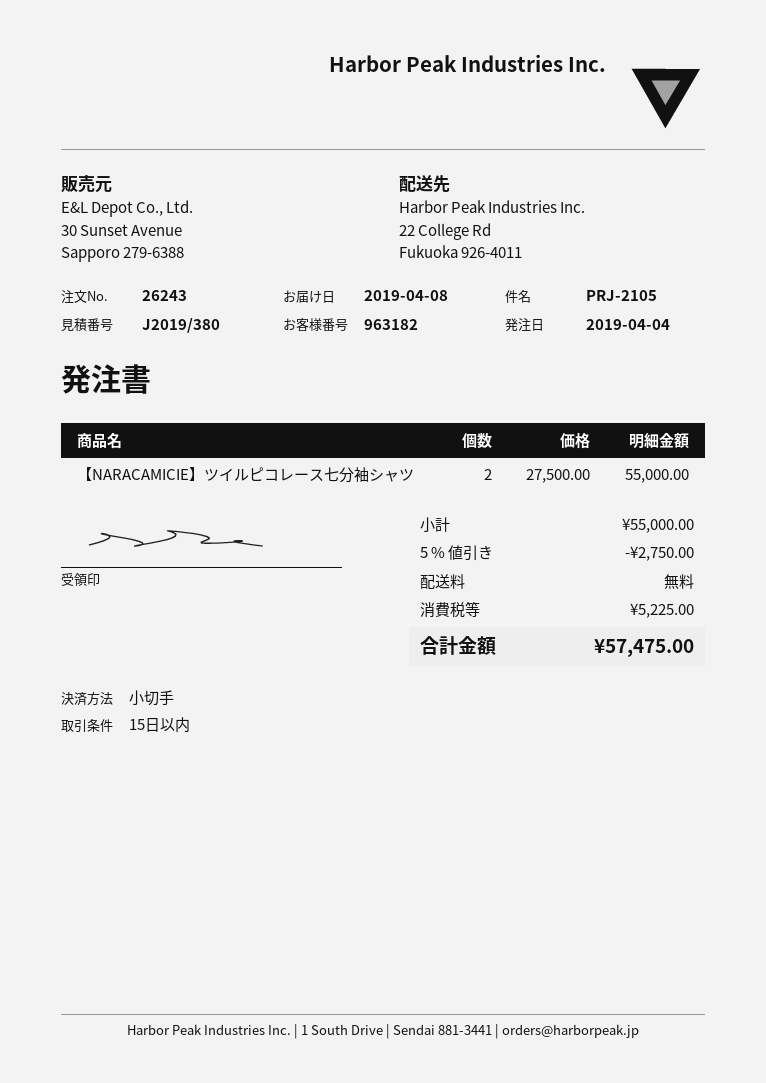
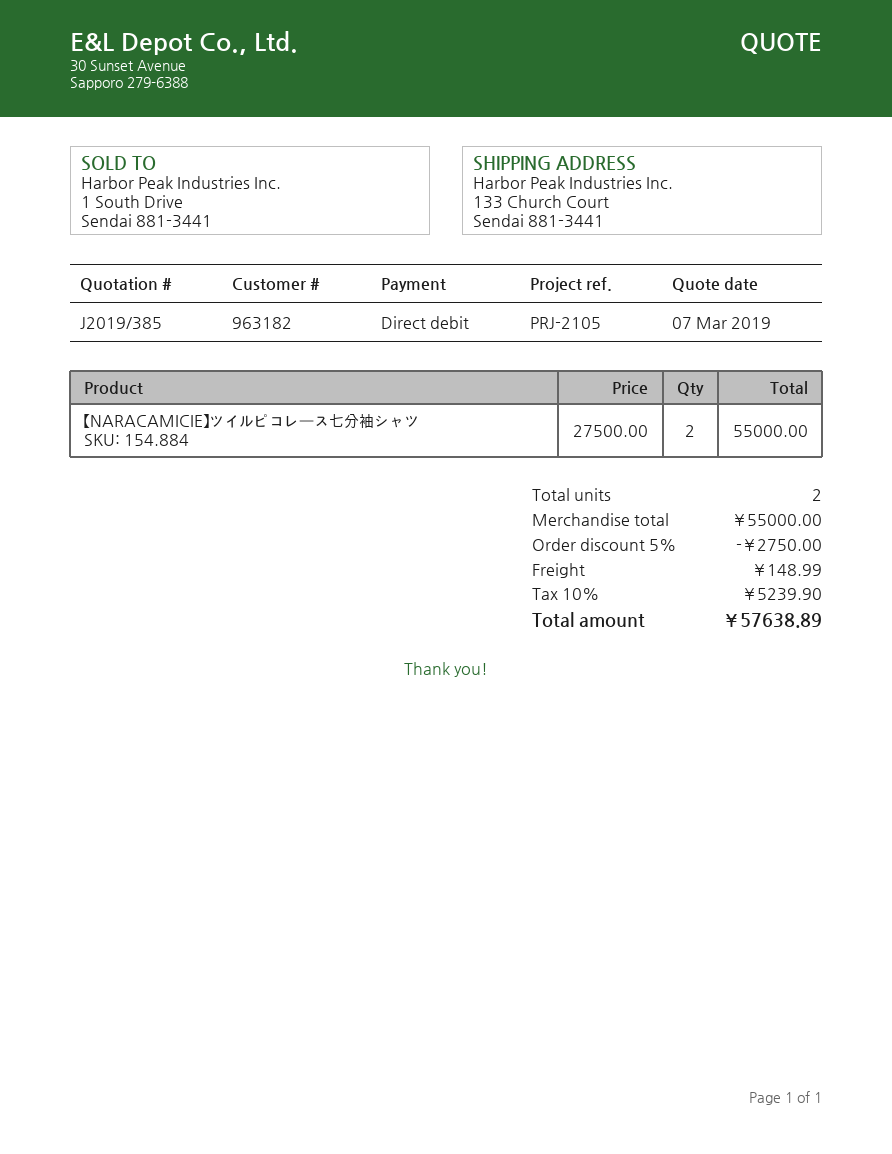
quote number: J2019/380 -> J2019/385
payment method: cheque -> direct debit
ship to: 22 College Rd, Fukuoka 926-4011 -> 133 Church Court, Sendai 881-3441
shipping: 0.00 -> 148.99
tax: 5225.00 -> 5239.90
total: 57475.00 -> 57638.89

